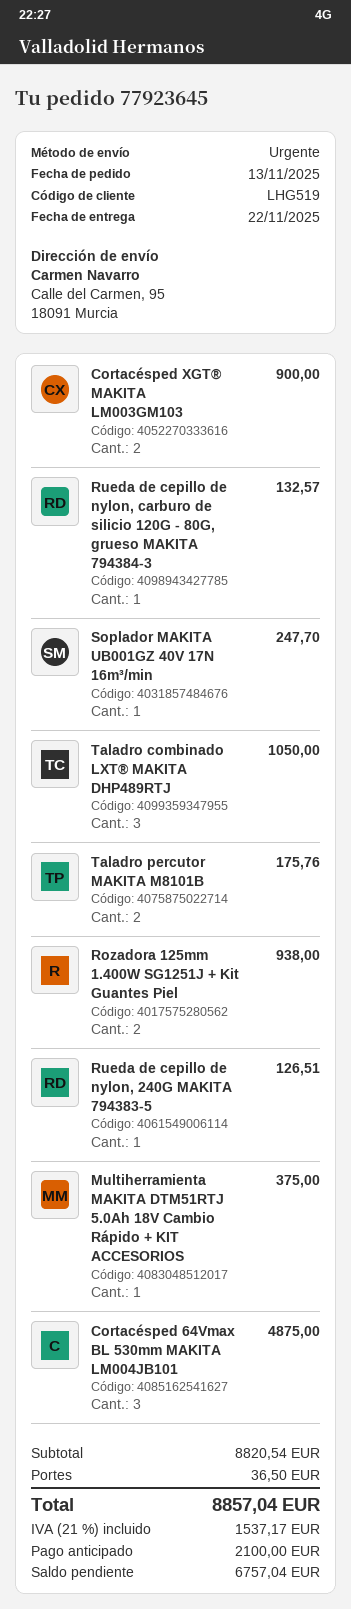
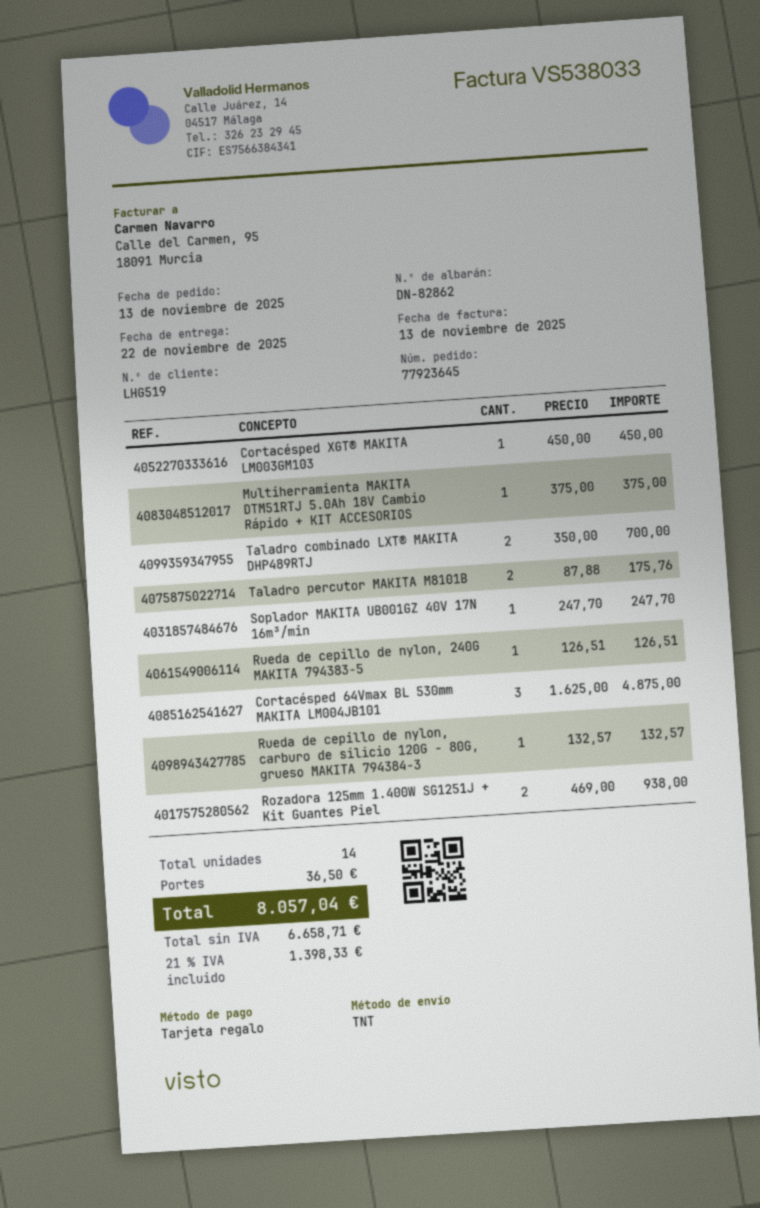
shipping method: express -> TNT
Cortacésped XGT® MAKITA LM003GM103: 2 for 900.00 -> 1 for 450.00
Taladro combinado LXT® MAKITA DHP489RTJ: 3 for 1050.00 -> 2 for 700.00
tax: 21% = 1537.17 -> 21% = 1398.33
total: 8857.04 -> 8057.04

